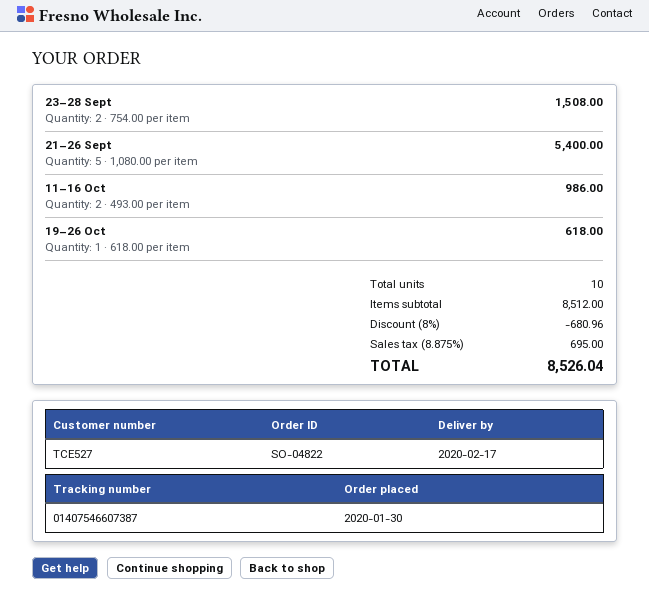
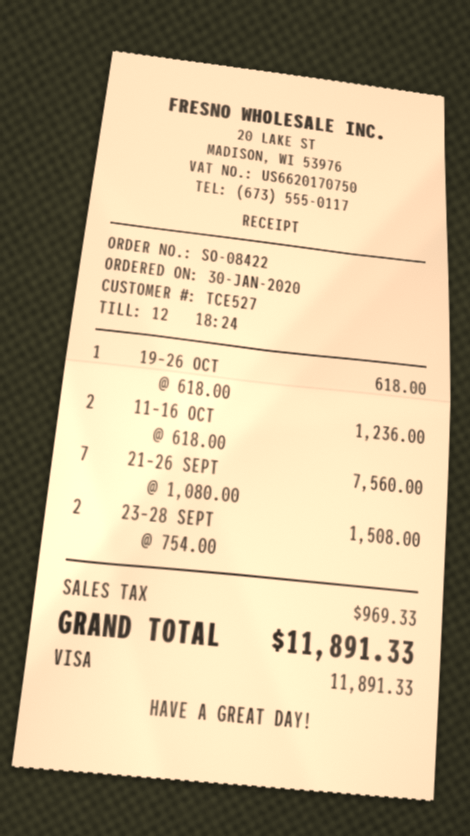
order number: SO-04822 -> SO-08422
21–26 Sept: 5 x 1080.00 = 5400.00 -> 7 x 1080.00 = 7560.00
11–16 Oct: 2 x 493.00 = 986.00 -> 2 x 618.00 = 1236.00
discount: 8% = 680.96 -> none
tax: 695.00 -> 969.33
total: 8526.04 -> 11891.33

